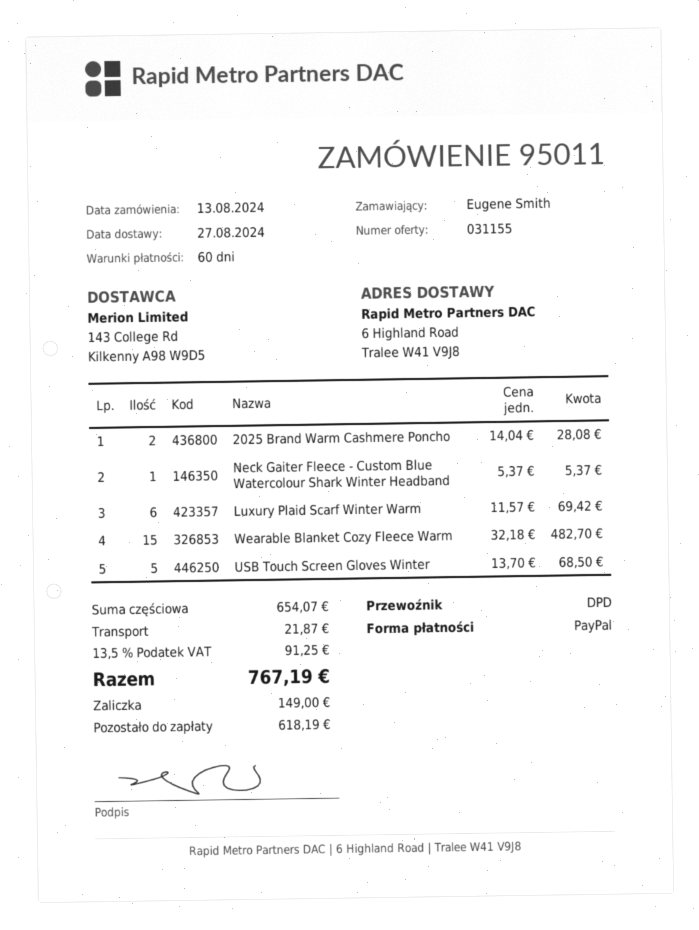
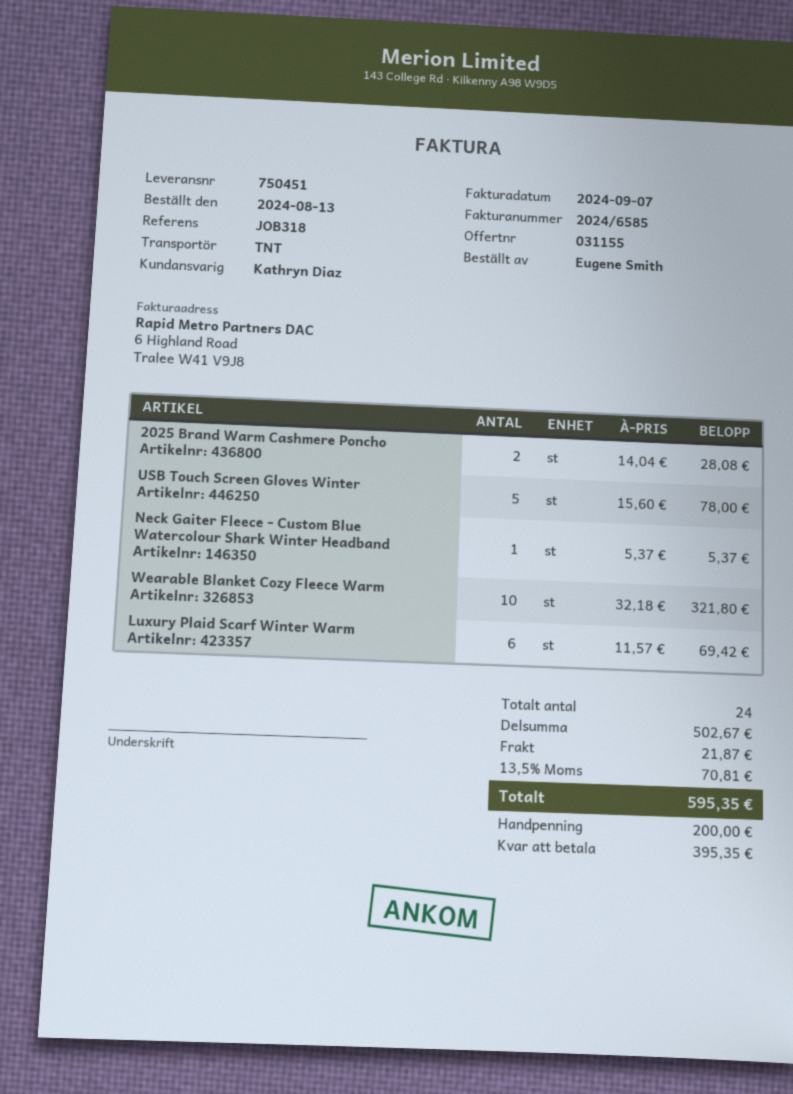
shipping method: DPD -> TNT
Wearable Blanket Cozy Fleece Warm: 15 x 32.18 = 482.70 -> 10 x 32.18 = 321.80
USB Touch Screen Gloves Winter: 5 x 13.70 = 68.50 -> 5 x 15.60 = 78.00
subtotal: 654.07 -> 502.67
tax: 13.5% = 91.25 -> 13.5% = 70.81
total: 767.19 -> 595.35
deposit: 149.00 -> 200.00
balance: 618.19 -> 395.35

